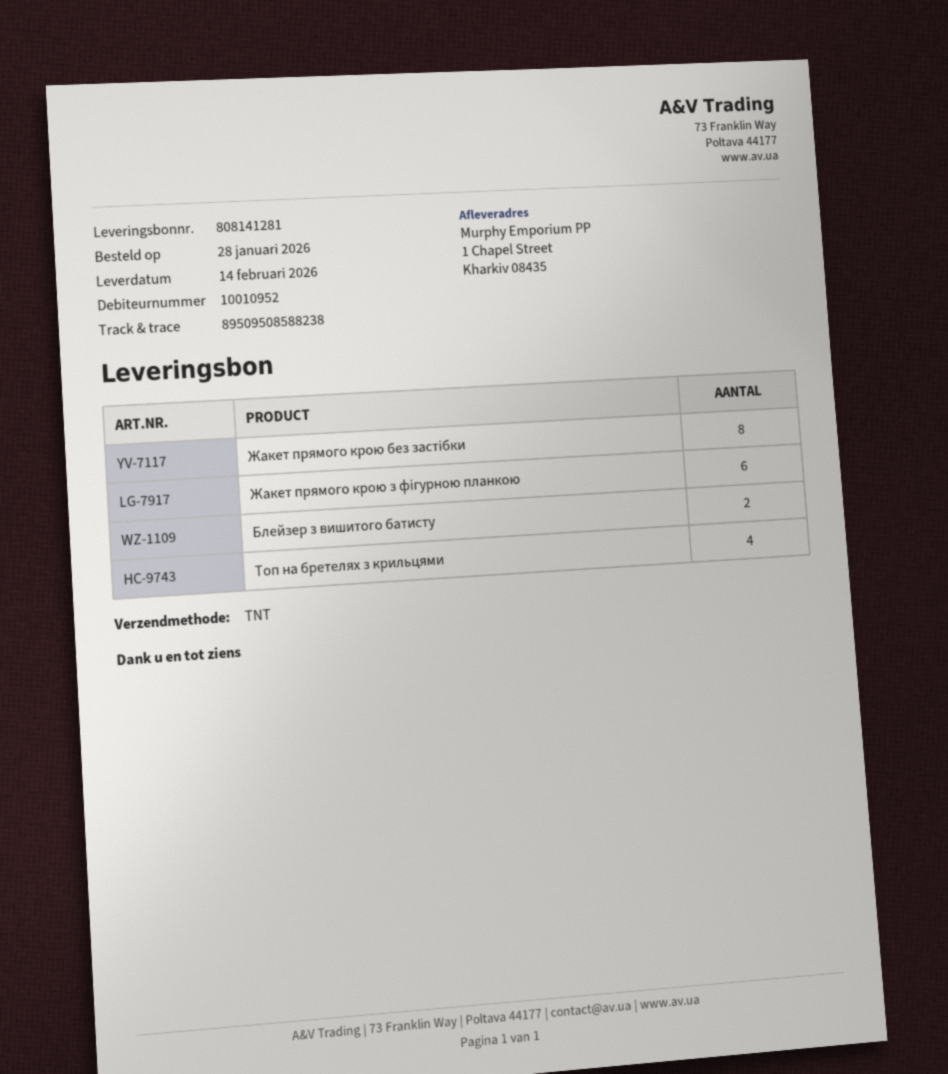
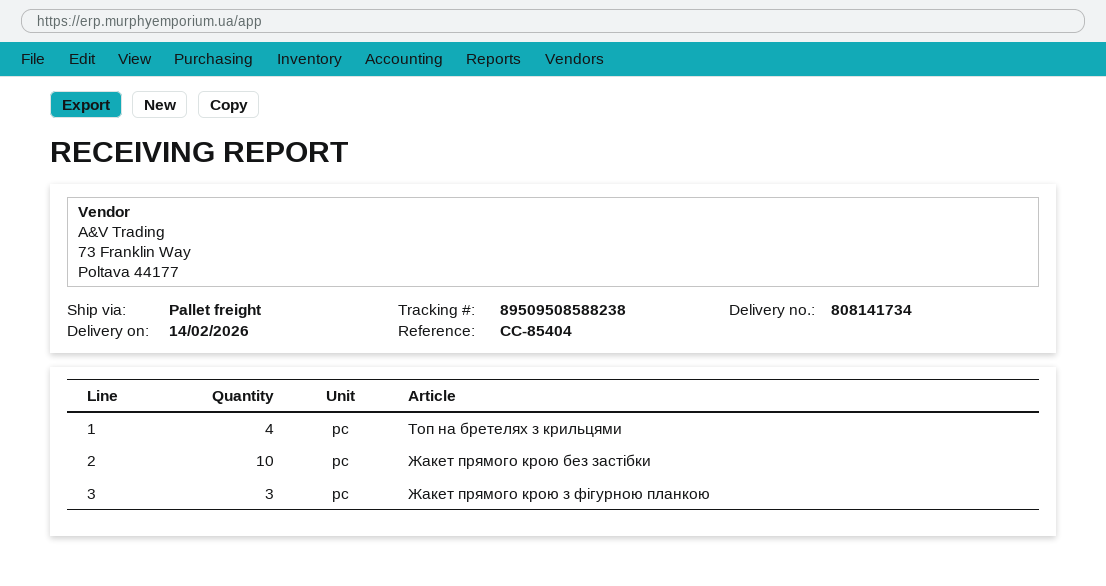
delivery note number: 808141281 -> 808141734
shipping method: TNT -> pallet freight
Жакет прямого крою без застібки: 8 -> 10
Жакет прямого крою з фігурною планкою: 6 -> 3
Блейзер з вишитого батисту: 2 -> none

